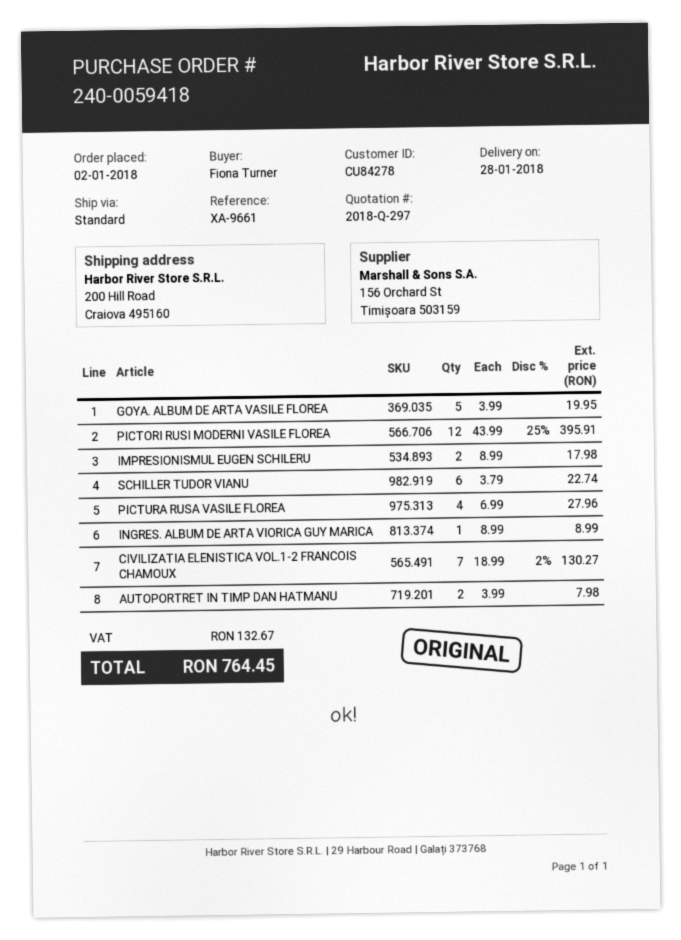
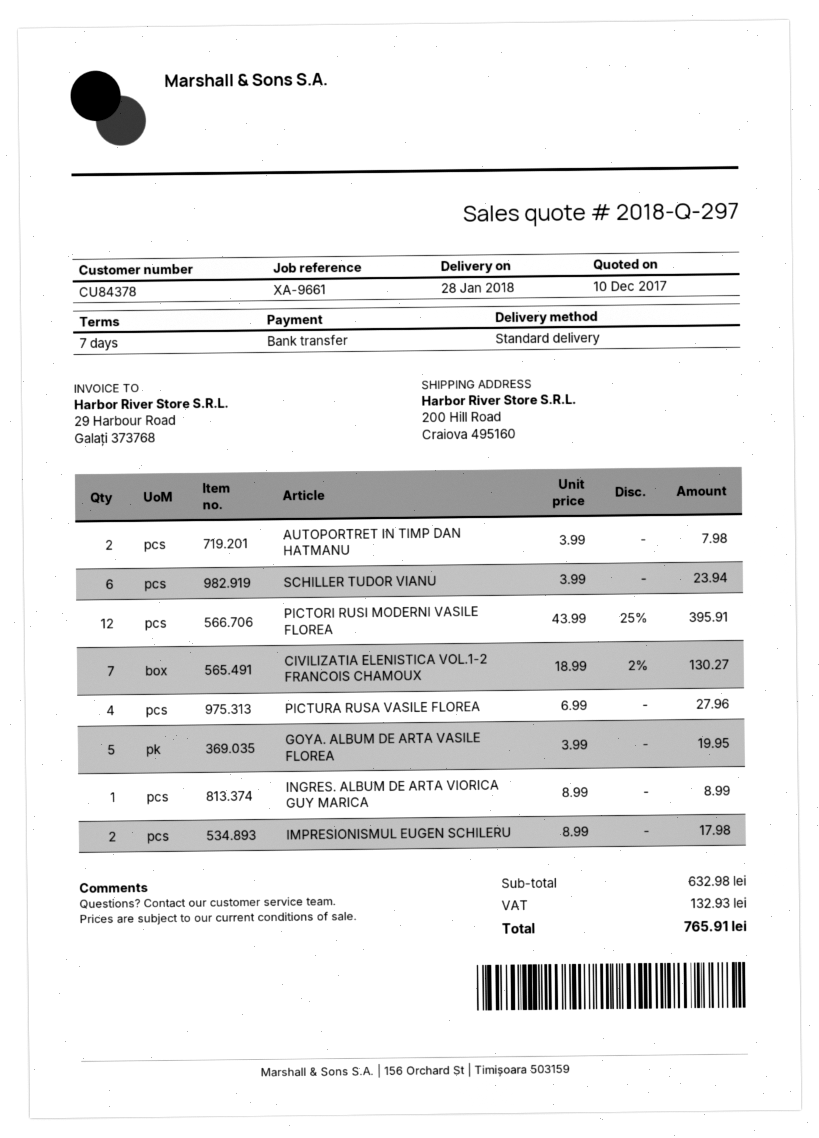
customer number: CU84278 -> CU84378
SCHILLER TUDOR VIANU: 6 x 3.79 = 22.74 -> 6 x 3.99 = 23.94
tax: 132.67 -> 132.93
total: 764.45 -> 765.91

